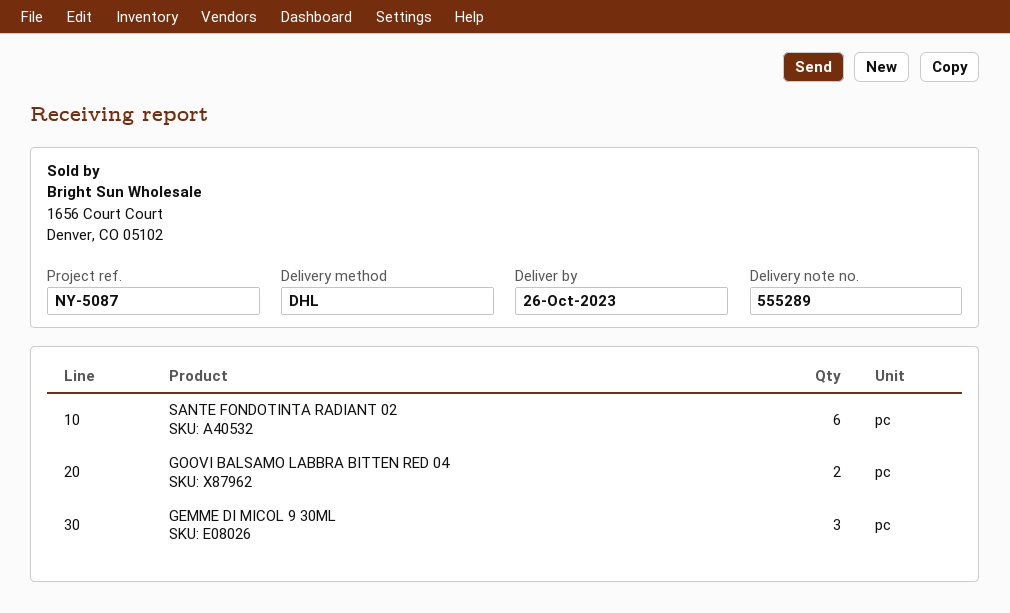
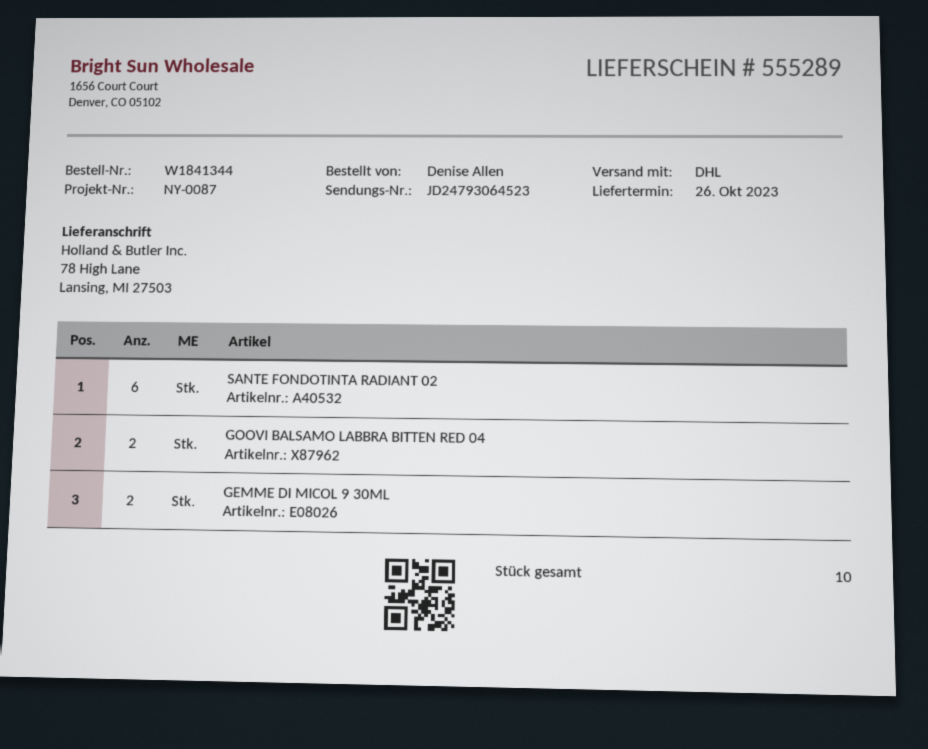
reference: NY-5087 -> NY-0087
GEMME DI MICOL 9 30ML: 3 -> 2

